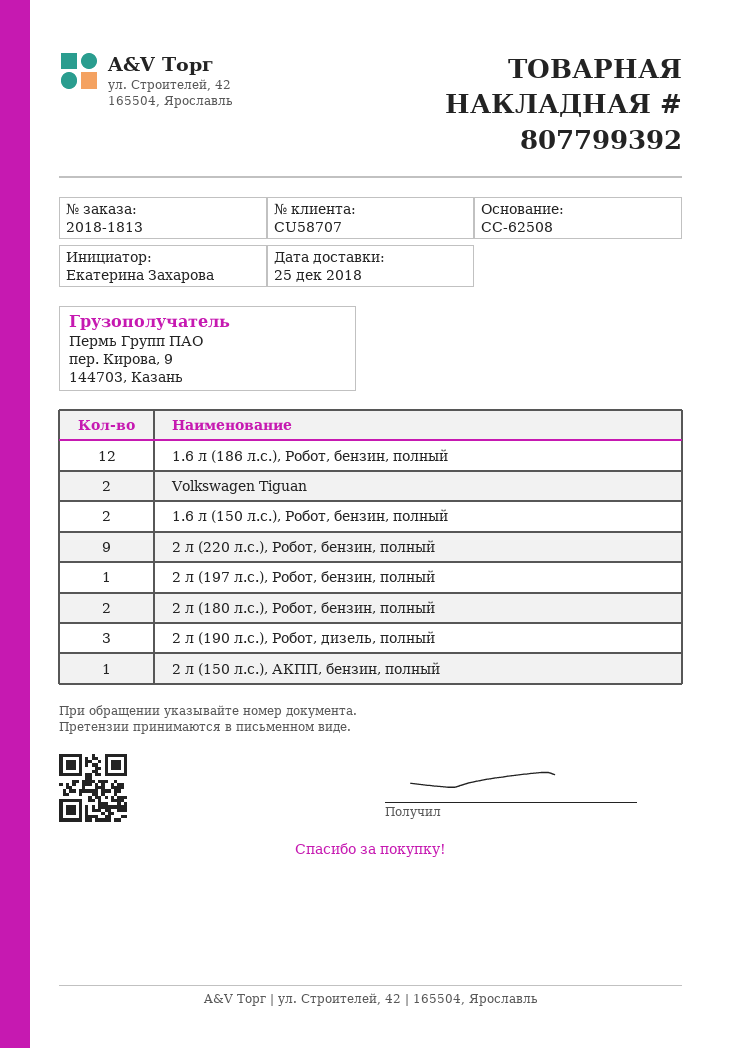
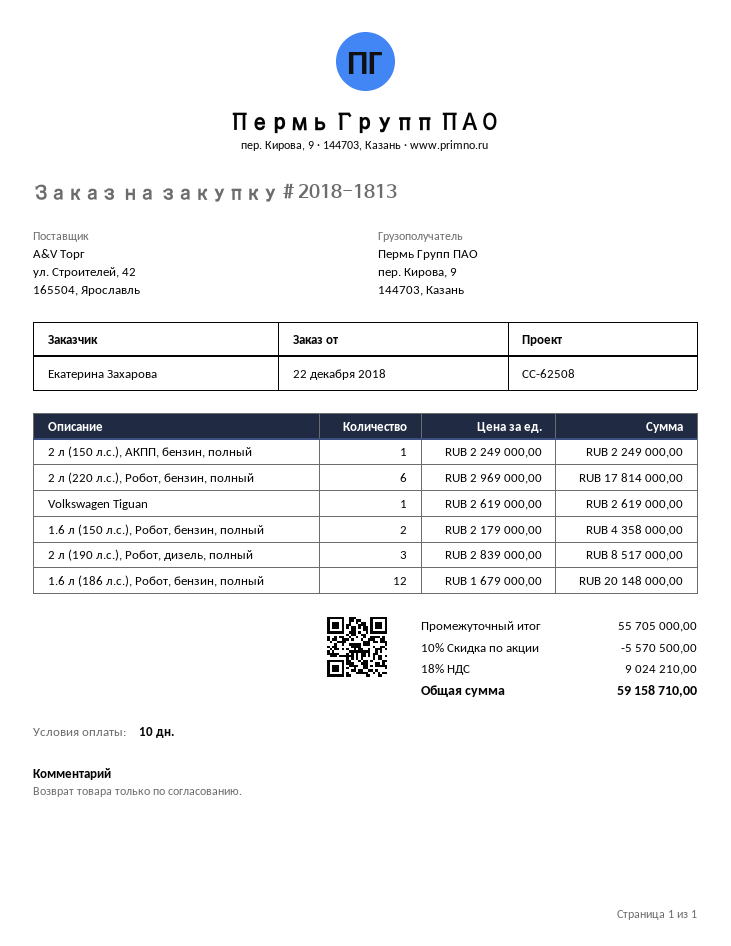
Volkswagen Tiguan: 2 -> 1
2 л (220 л.с.), Робот, бензин, полный: 9 -> 6
2 л (197 л.с.), Робот, бензин, полный: 1 -> none
2 л (180 л.с.), Робот, бензин, полный: 2 -> none

